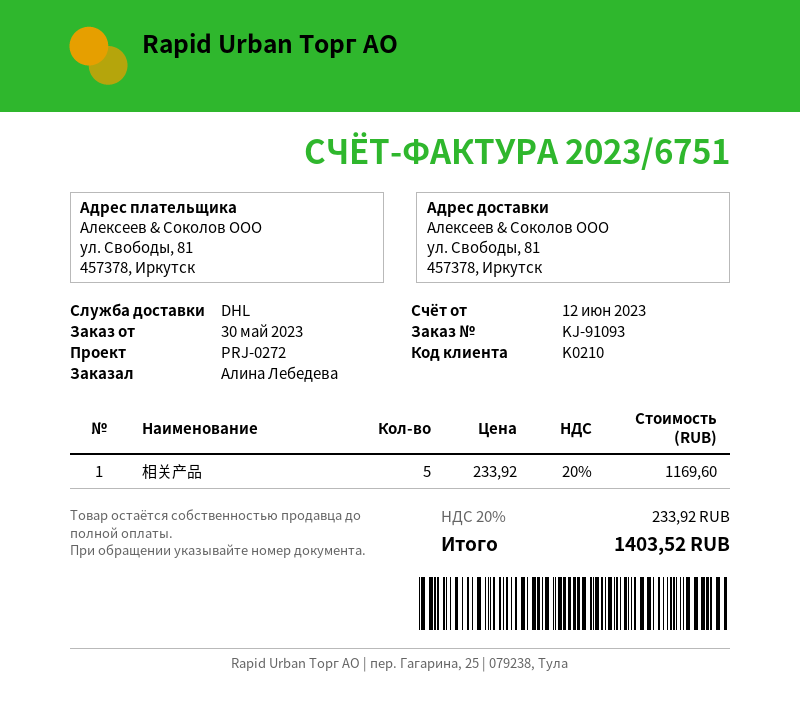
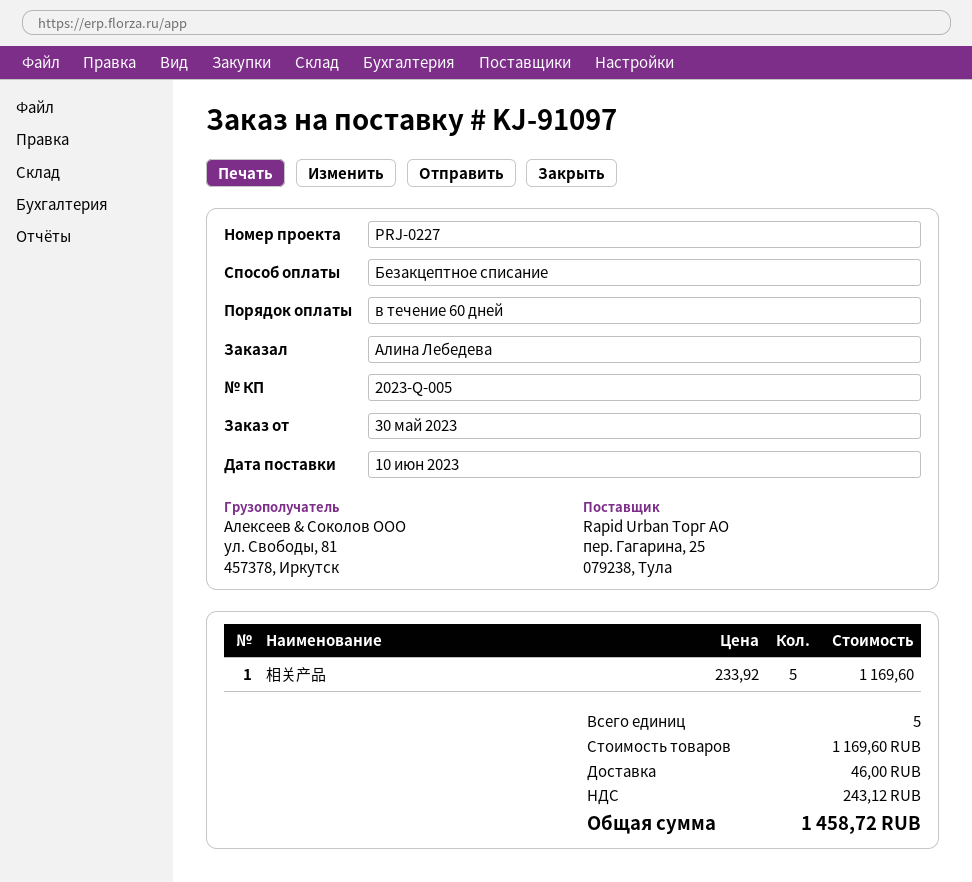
order number: KJ-91093 -> KJ-91097
reference: PRJ-0272 -> PRJ-0227
shipping: none -> 46.00
tax: 233.92 -> 243.12
total: 1403.52 -> 1458.72

